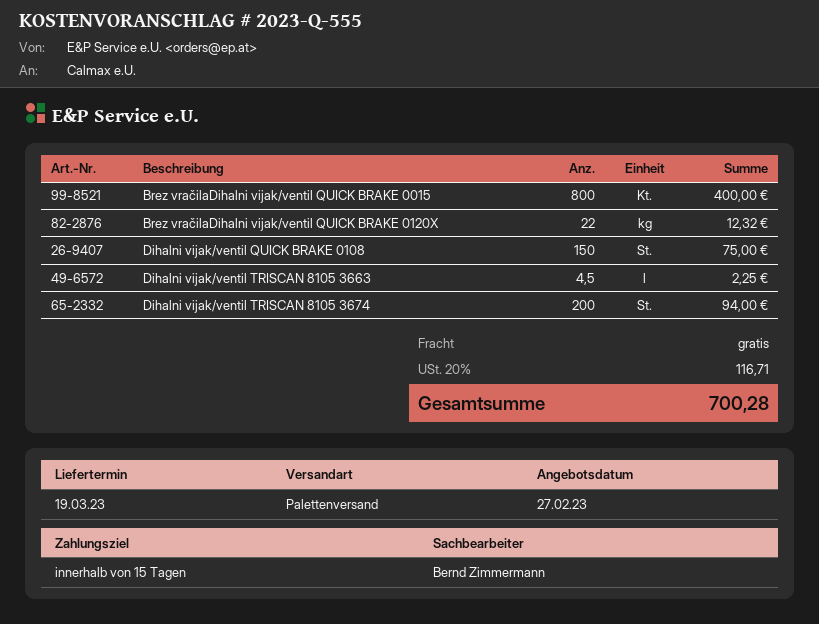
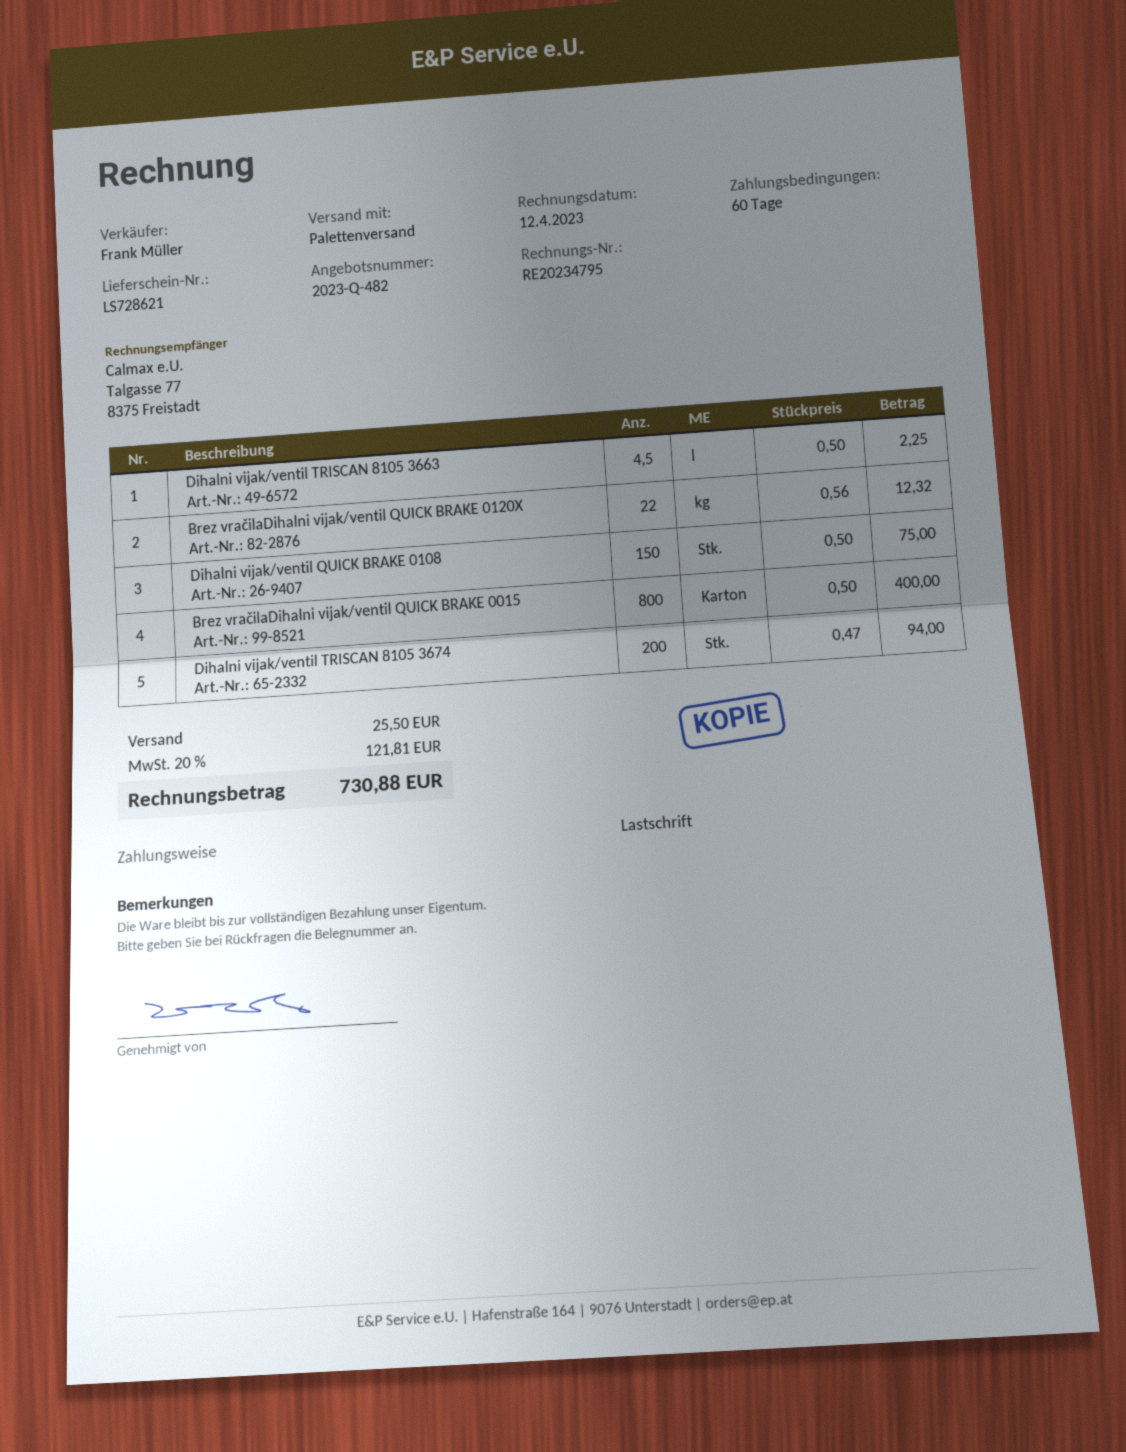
quote number: 2023-Q-555 -> 2023-Q-482
payment terms: 15 days -> 60 days
sales rep: Bernd Zimmermann -> Frank Müller
shipping: 0.00 -> 25.50
tax: 20% = 116.71 -> 20% = 121.81
total: 700.28 -> 730.88

